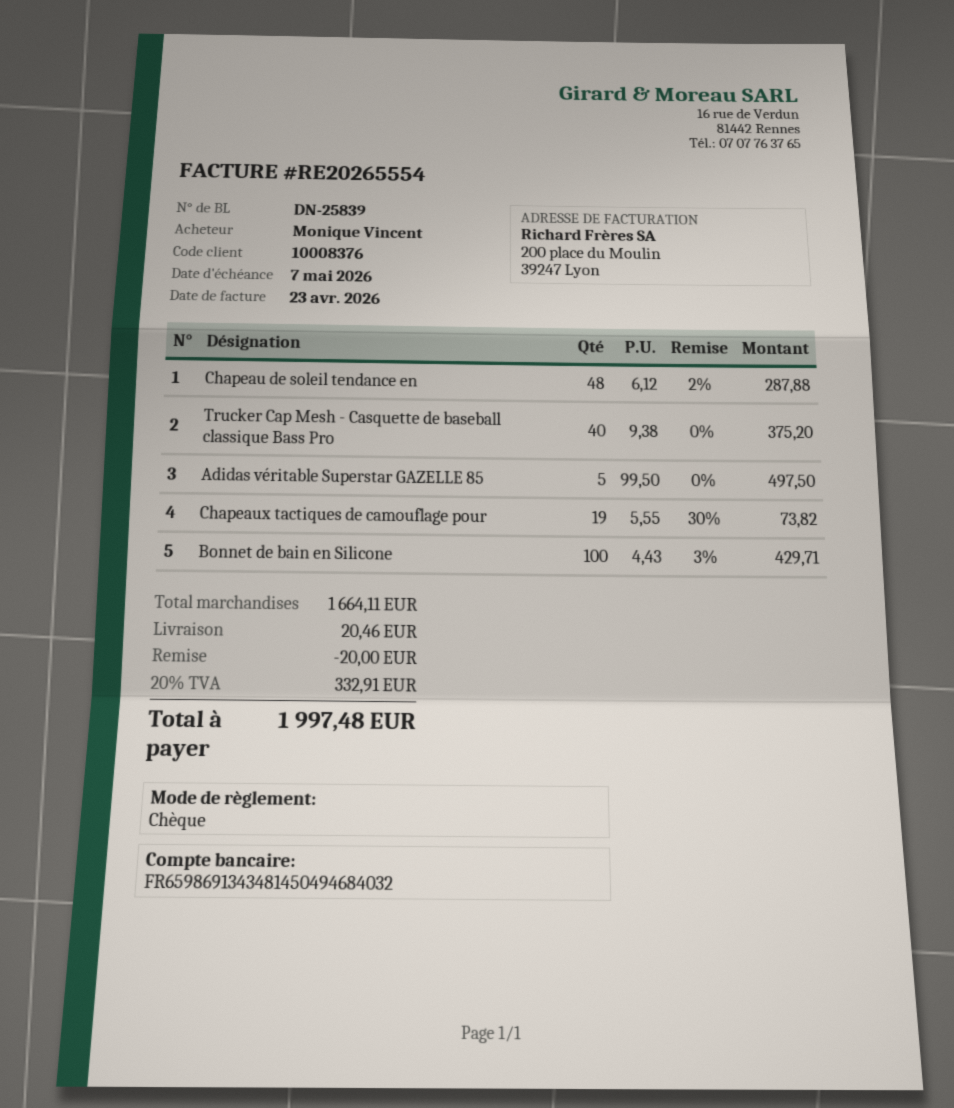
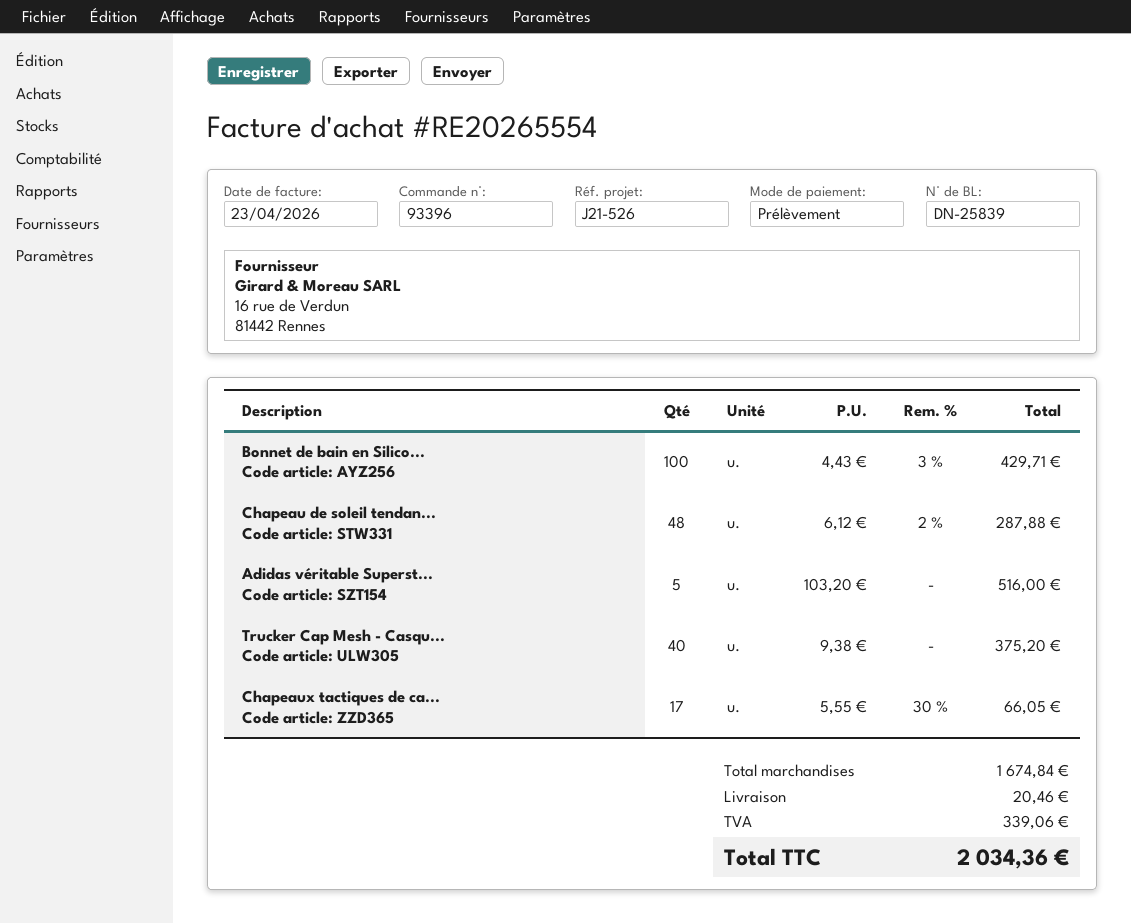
payment method: cheque -> direct debit
Adidas véritable Superstar GAZELLE 85: 5 x 99.50 = 497.50 -> 5 x 103.20 = 516.00
Chapeaux tactiques de camouflage pour: 19 x 5.55 - 30% = 73.82 -> 17 x 5.55 - 30% = 66.05
subtotal: 1664.11 -> 1674.84
discount: 20.00 -> none
tax: 332.91 -> 339.06
total: 1997.48 -> 2034.36

